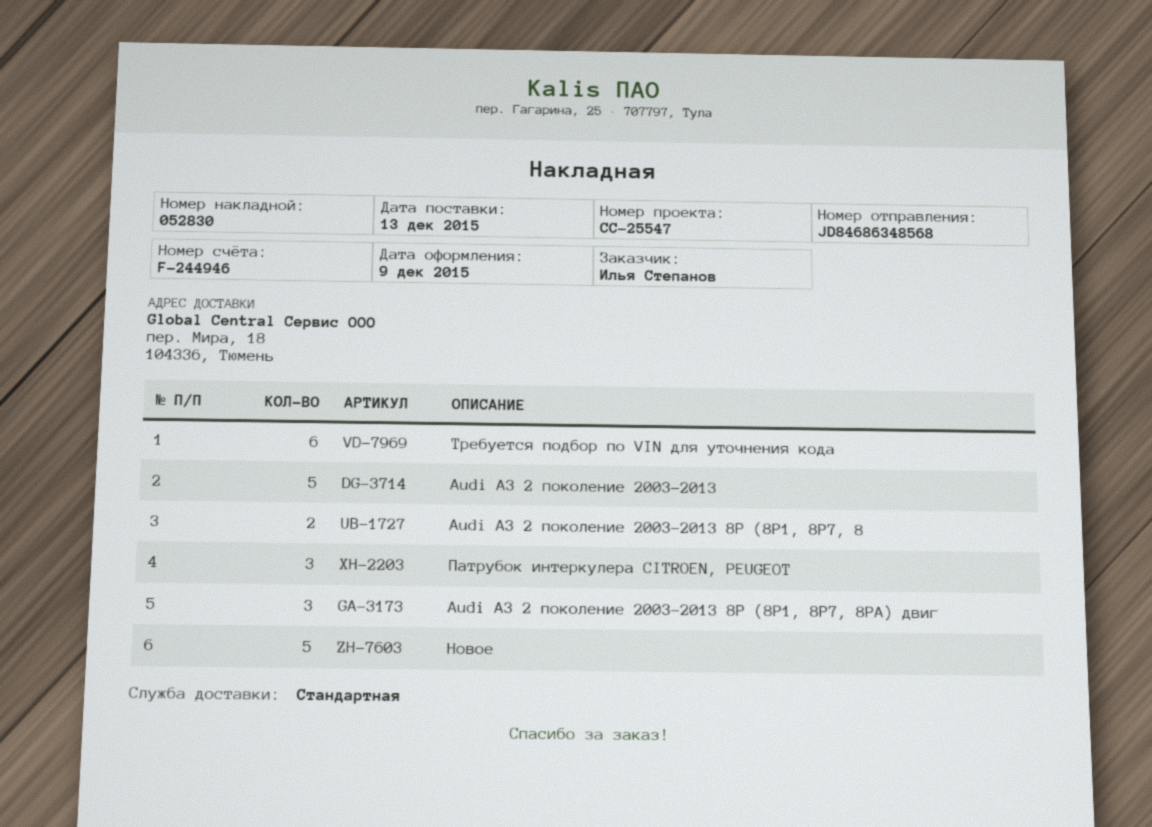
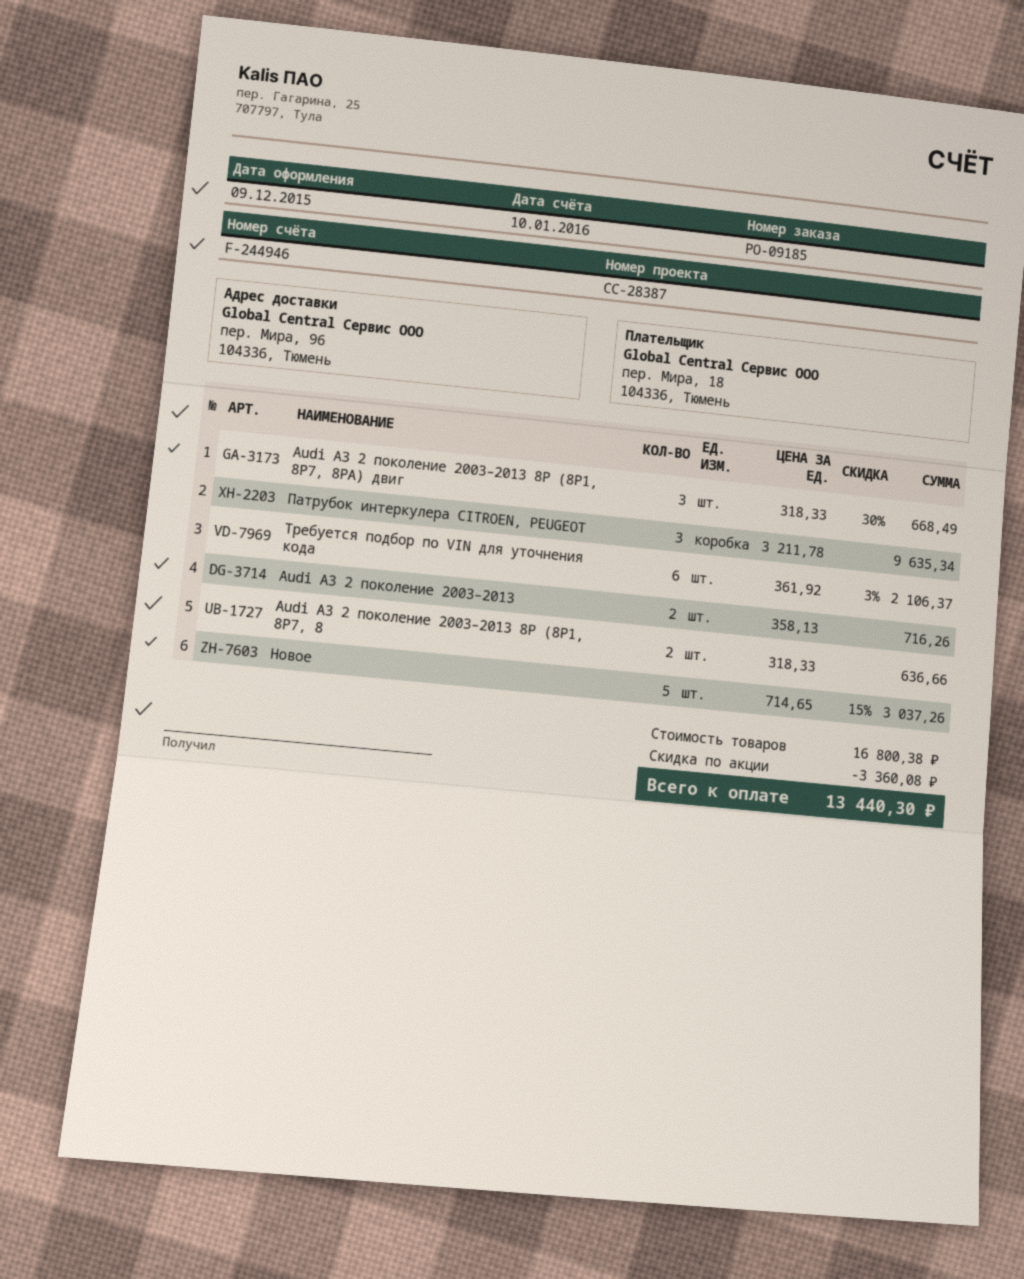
reference: CC-25547 -> CC-28387
ship to: пер. Мира, 18, 104336, Тюмень -> пер. Мира, 96, 104336, Тюмень
Audi A3 2 поколение 2003–2013: 5 -> 2

